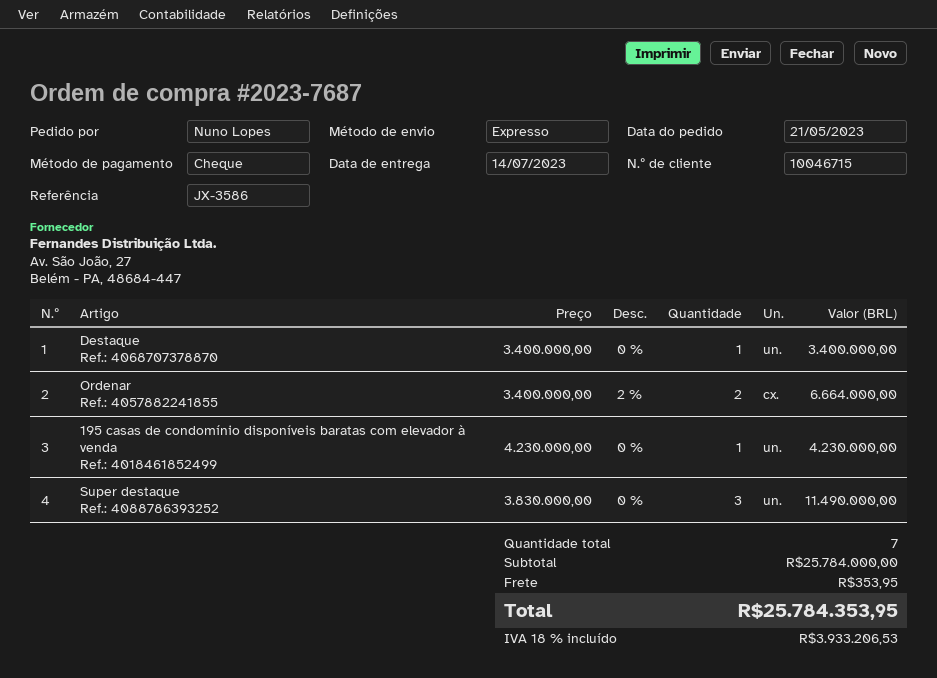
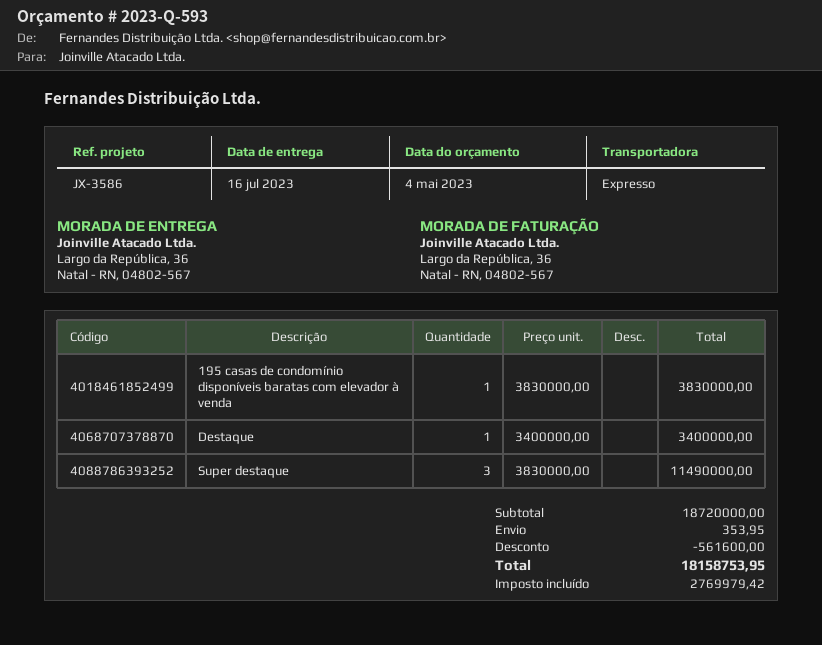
delivery date: 2023-07-14 -> 2023-07-16
Ordenar: 2 x 3400000.00 - 2% = 6664000.00 -> none
195 casas de condomínio disponíveis baratas com elevador à venda: 1 x 4230000.00 = 4230000.00 -> 1 x 3830000.00 = 3830000.00
subtotal: 25784000.00 -> 18720000.00
discount: none -> 561600.00
tax: 3933206.53 -> 2769979.42
total: 25784353.95 -> 18158753.95

